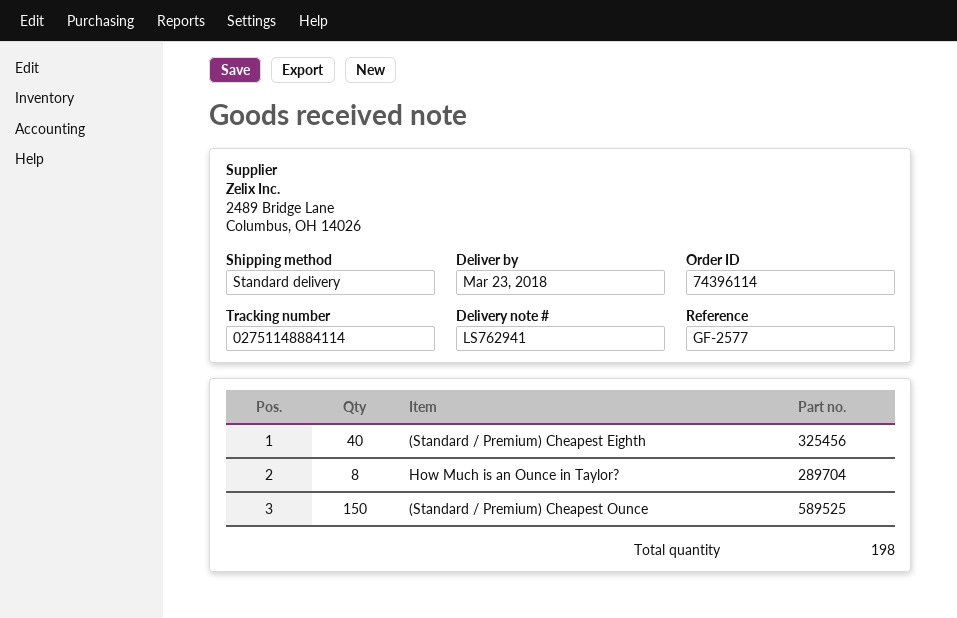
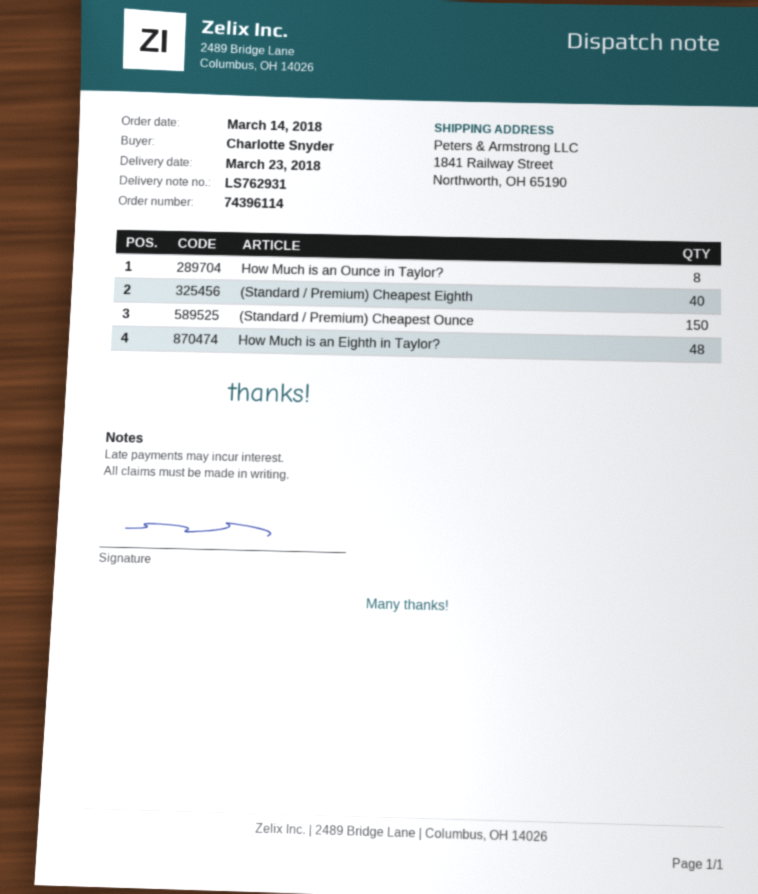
delivery note number: LS762941 -> LS762931
How Much is an Eighth in Taylor?: none -> 48

